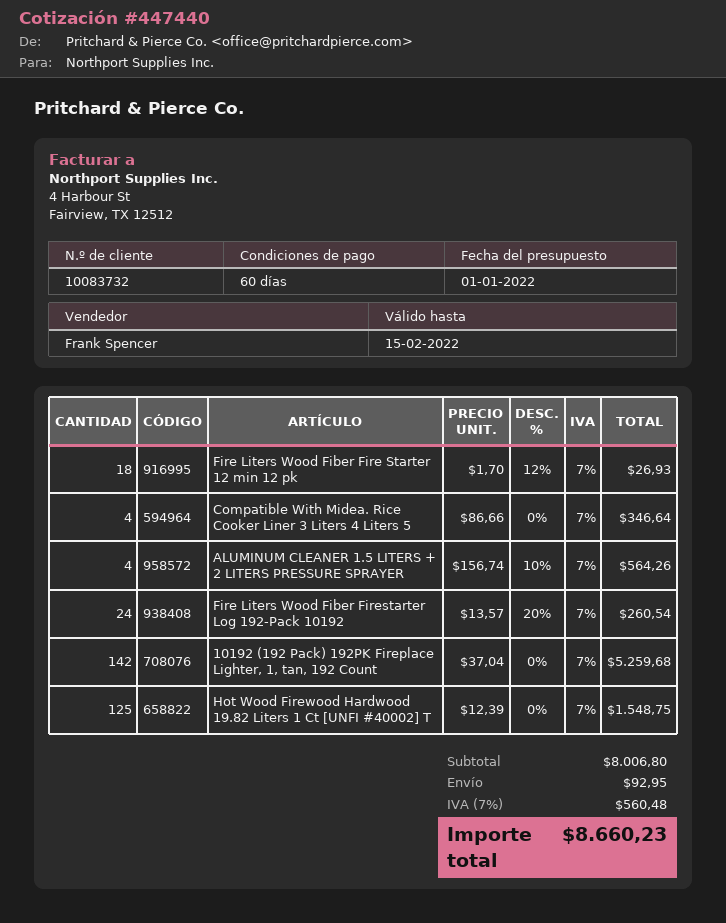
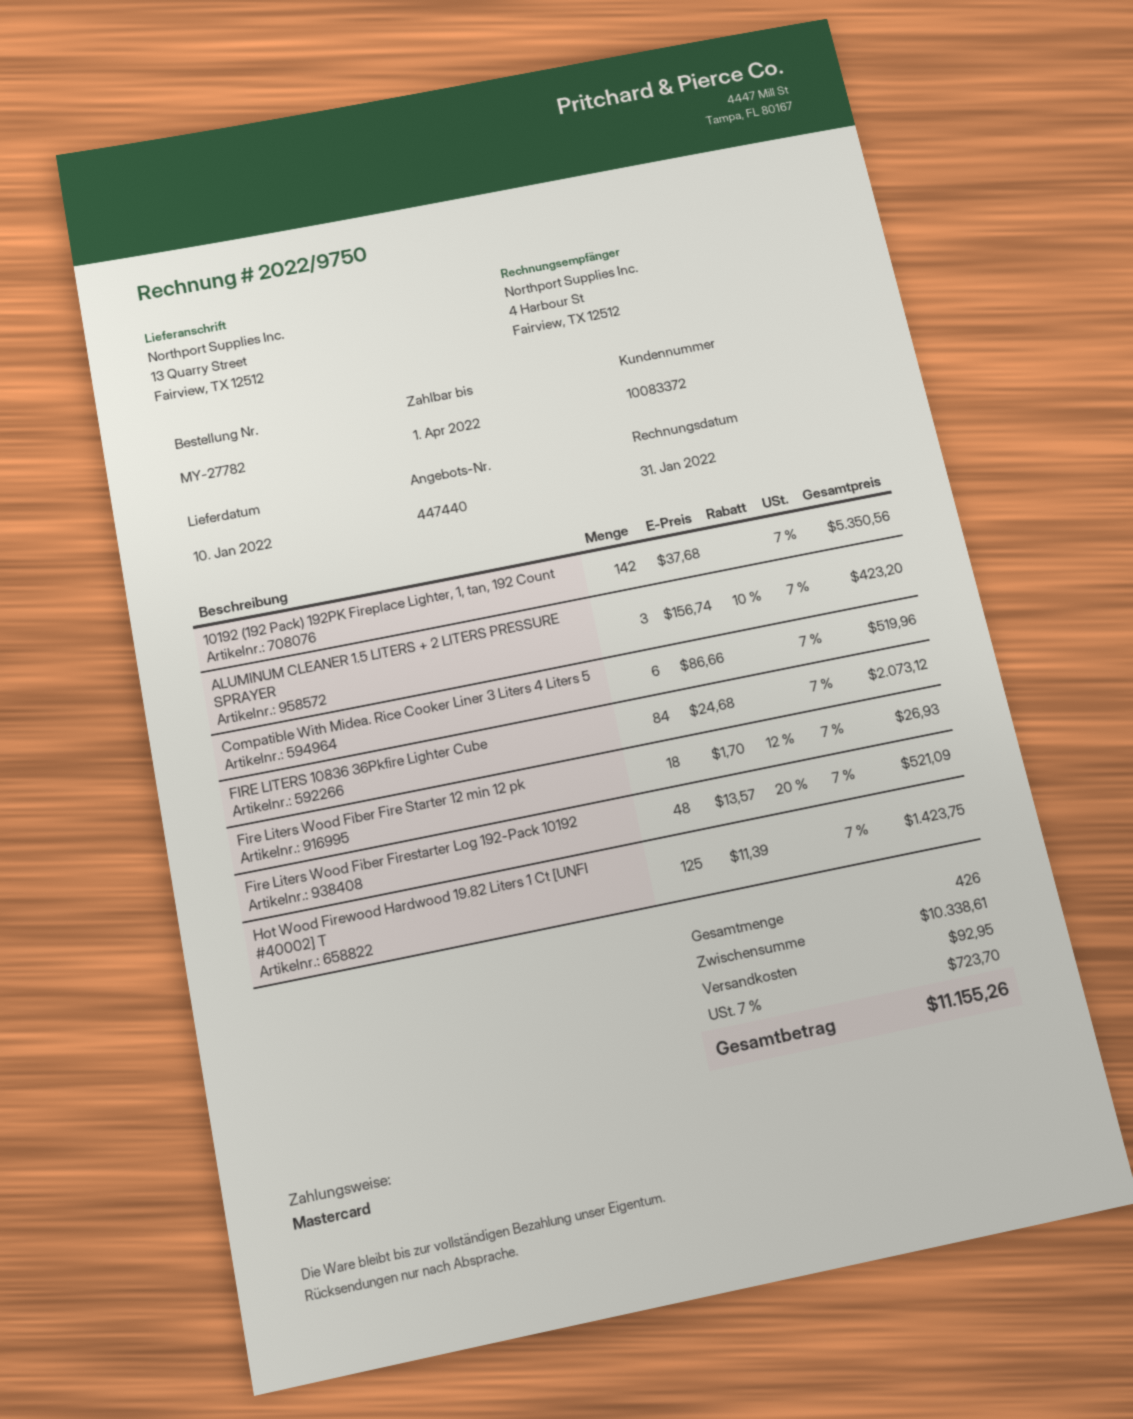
customer number: 10083732 -> 10083372
Compatible With Midea. Rice Cooker Liner 3 Liters 4 Liters 5: 4 x 86.66 = 346.64 -> 6 x 86.66 = 519.96
ALUMINUM CLEANER 1.5 LITERS + 2 LITERS PRESSURE SPRAYER: 4 x 156.74 - 10% = 564.26 -> 3 x 156.74 - 10% = 423.20
Fire Liters Wood Fiber Firestarter Log 192-Pack 10192: 24 x 13.57 - 20% = 260.54 -> 48 x 13.57 - 20% = 521.09
10192 (192 Pack) 192PK Fireplace Lighter, 1, tan, 192 Count: 142 x 37.04 = 5259.68 -> 142 x 37.68 = 5350.56
Hot Wood Firewood Hardwood 19.82 Liters 1 Ct [UNFI #40002] T: 125 x 12.39 = 1548.75 -> 125 x 11.39 = 1423.75
FIRE LITERS 10836 36Pkfire Lighter Cube: none -> 84 x 24.68 = 2073.12
subtotal: 8006.80 -> 10338.61
tax: 7% = 560.48 -> 7% = 723.70
total: 8660.23 -> 11155.26

